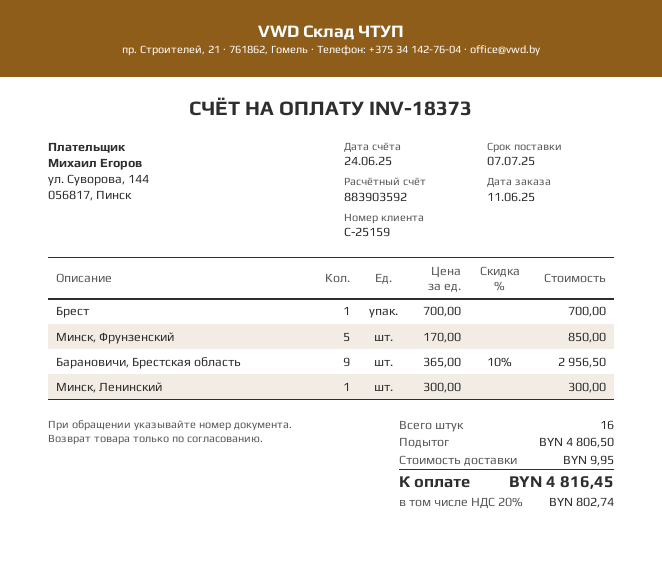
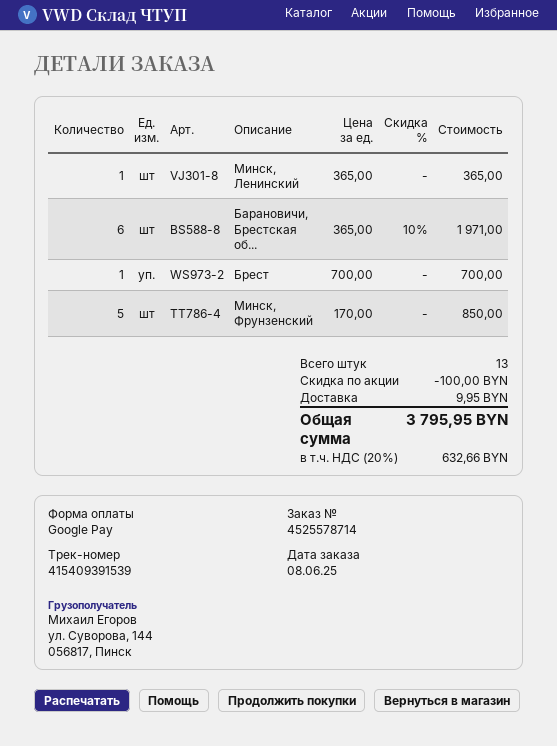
order date: 2025-06-11 -> 2025-06-08
Барановичи, Брестская область: 9 x 365.00 - 10% = 2956.50 -> 6 x 365.00 - 10% = 1971.00
Минск, Ленинский: 1 x 300.00 = 300.00 -> 1 x 365.00 = 365.00
total quantity: 16 -> 13
discount: none -> 100.00
tax: 20% = 802.74 -> 20% = 632.66
total: 4816.45 -> 3795.95

